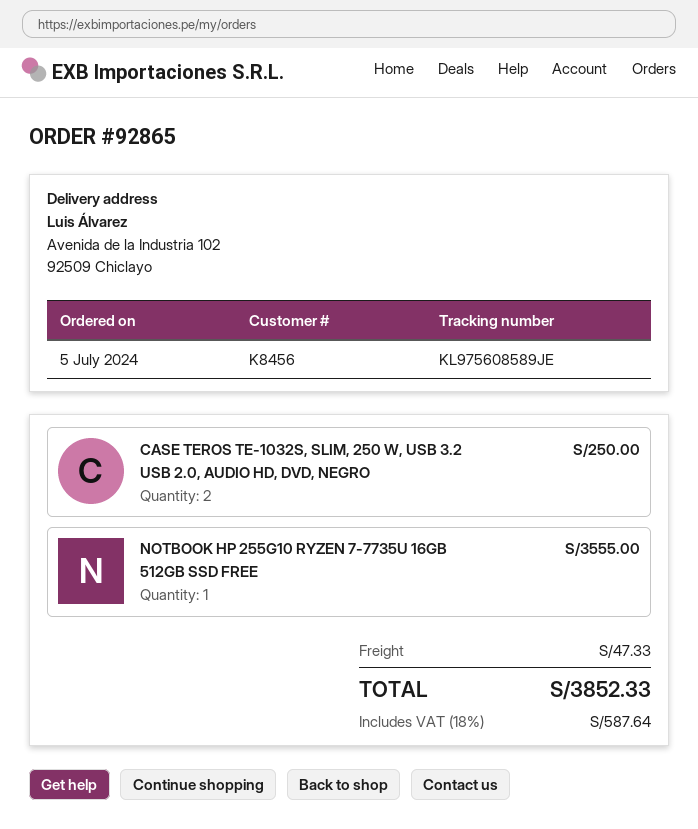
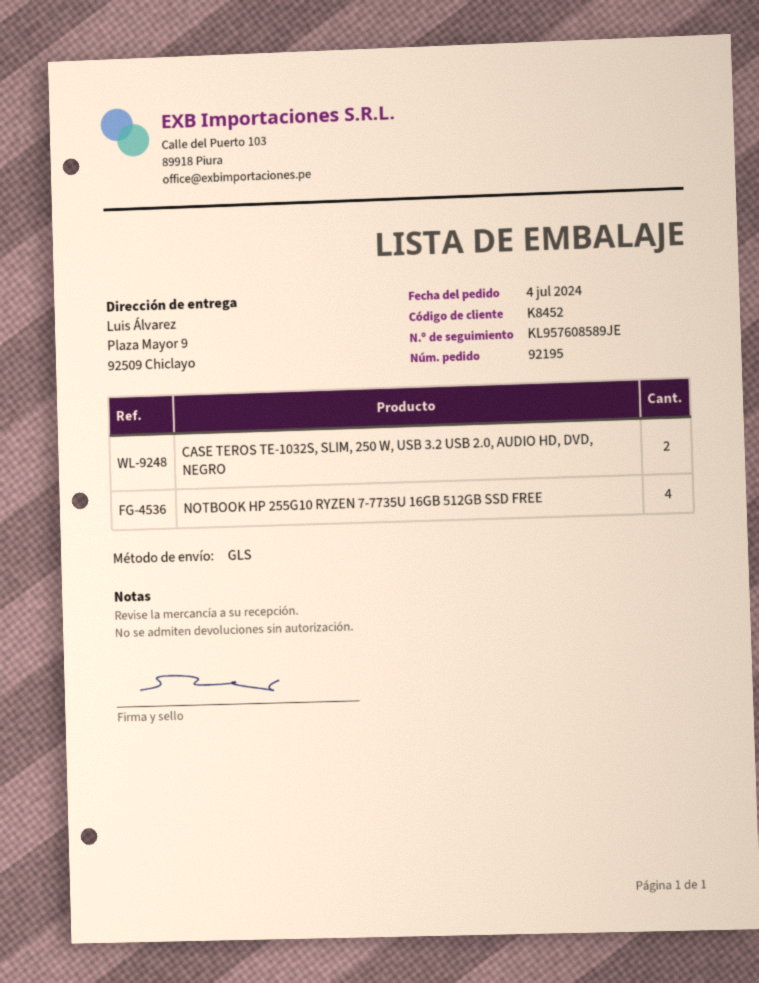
order number: 92865 -> 92195
order date: 2024-07-05 -> 2024-07-04
customer number: K8456 -> K8452
tracking number: KL975608589JE -> KL957608589JE
ship to: Avenida de la Industria 102, 92509 Chiclayo -> Plaza Mayor 9, 92509 Chiclayo
NOTBOOK HP 255G10 RYZEN 7-7735U 16GB 512GB SSD FREE: 1 -> 4

